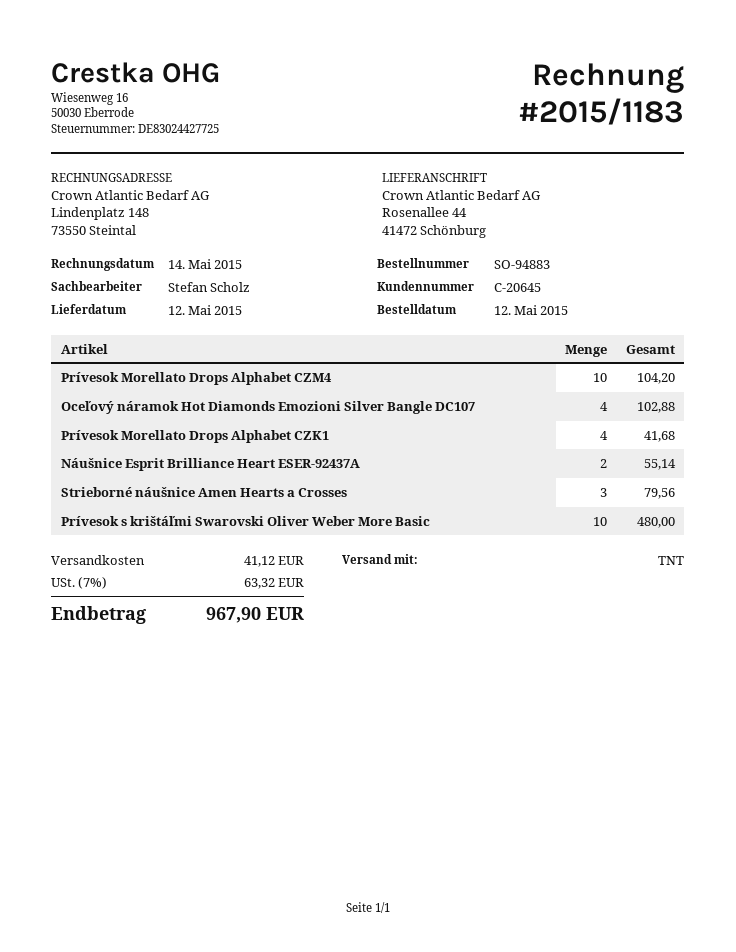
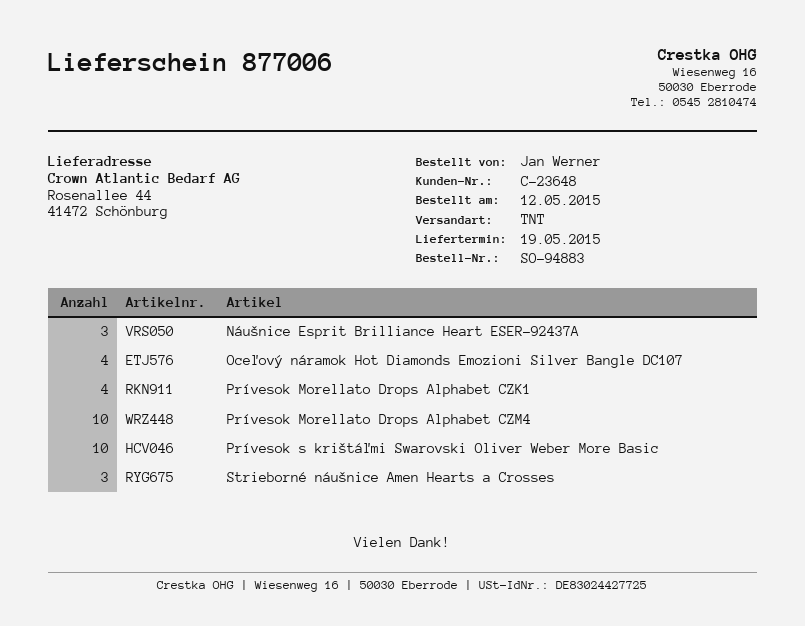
delivery date: 2015-05-12 -> 2015-05-19
customer number: C-20645 -> C-23648
Náušnice Esprit Brilliance Heart ESER-92437A: 2 -> 3

